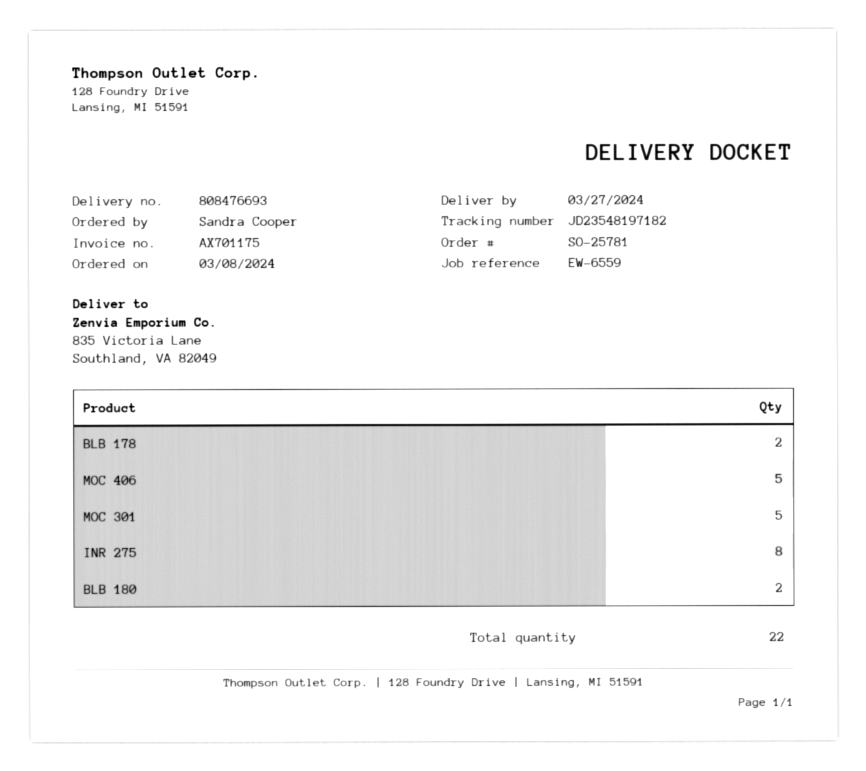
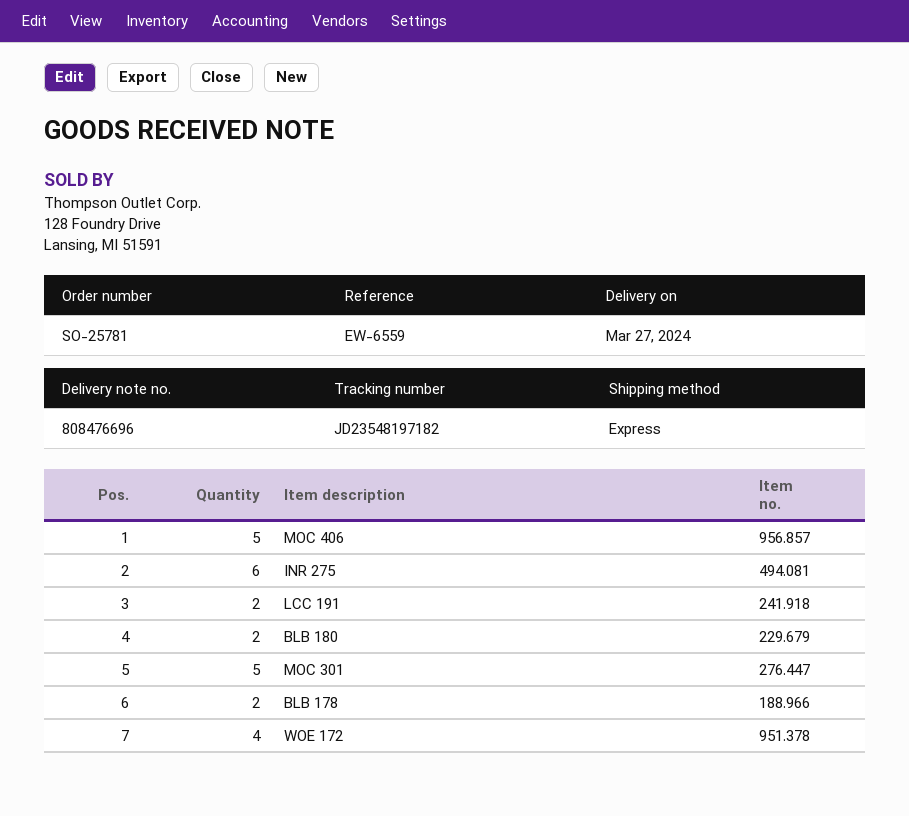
delivery note number: 808476693 -> 808476696
INR 275: 8 -> 6
LCC 191: none -> 2
WOE 172: none -> 4

